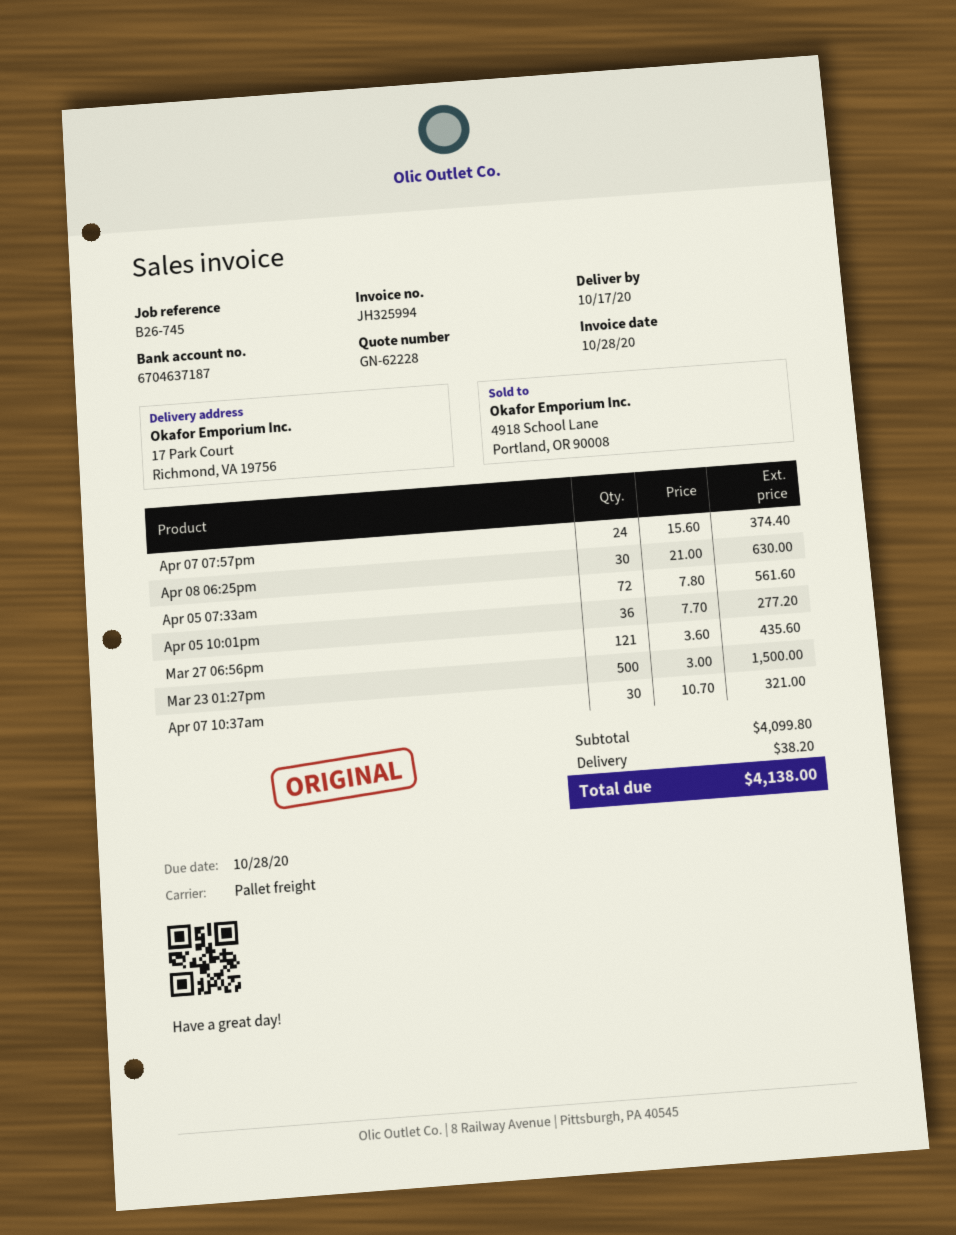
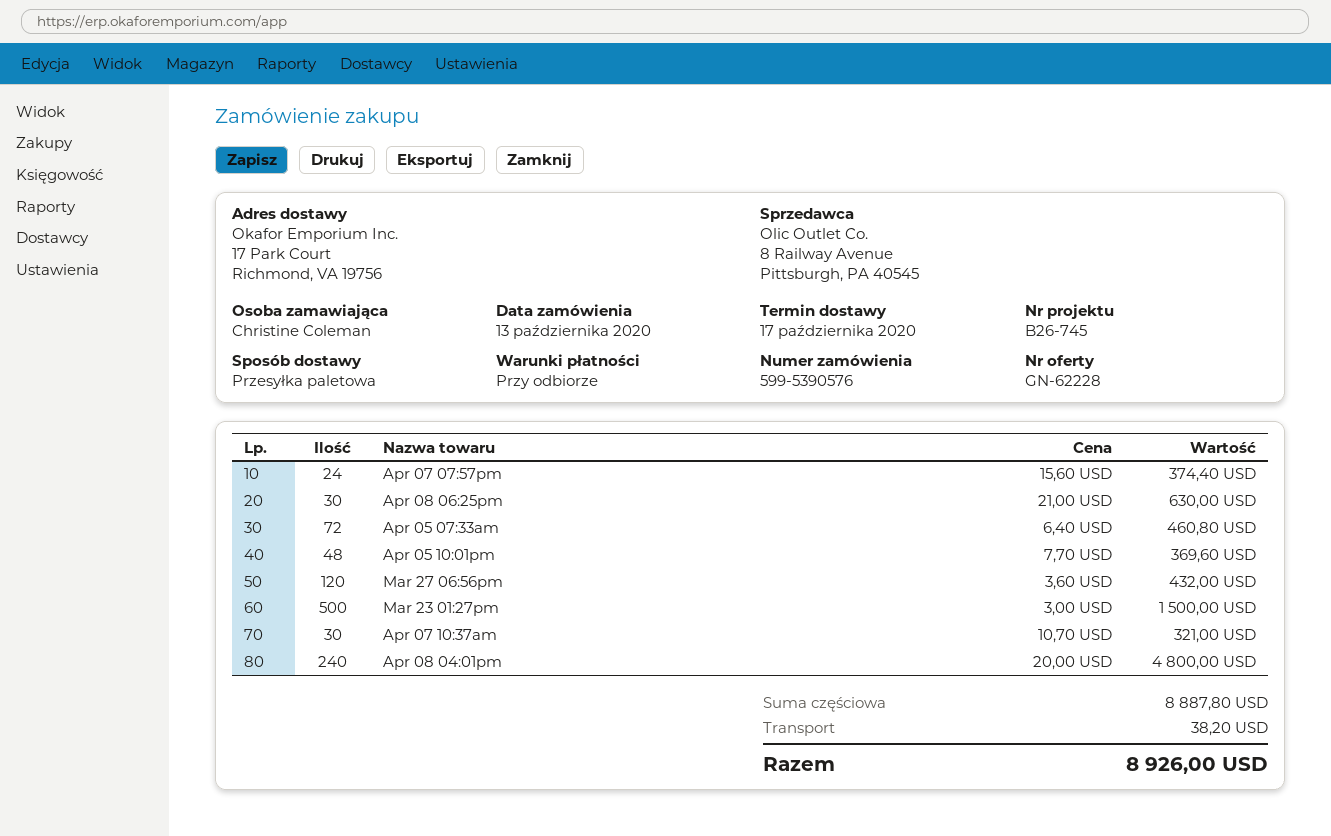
Apr 05 07:33am: 72 x 7.80 = 561.60 -> 72 x 6.40 = 460.80
Apr 05 10:01pm: 36 x 7.70 = 277.20 -> 48 x 7.70 = 369.60
Mar 27 06:56pm: 121 x 3.60 = 435.60 -> 120 x 3.60 = 432.00
Apr 08 04:01pm: none -> 240 x 20.00 = 4800.00
subtotal: 4099.80 -> 8887.80
total: 4138.00 -> 8926.00

